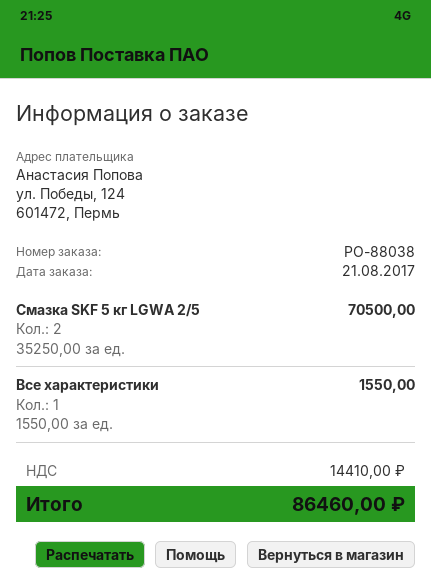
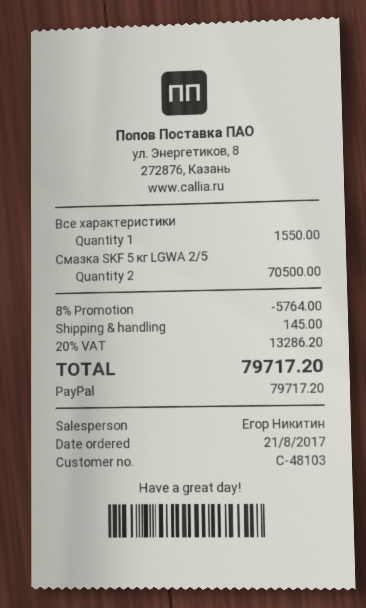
discount: none -> 8% = 5764.00
shipping: none -> 145.00
tax: 14410.00 -> 13286.20
total: 86460.00 -> 79717.20

